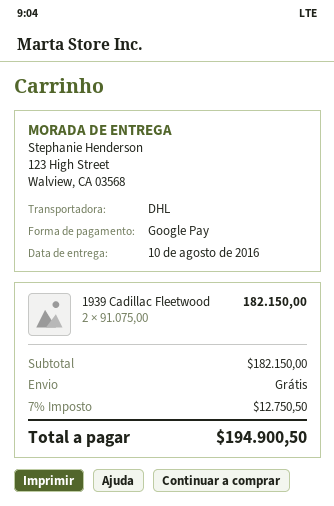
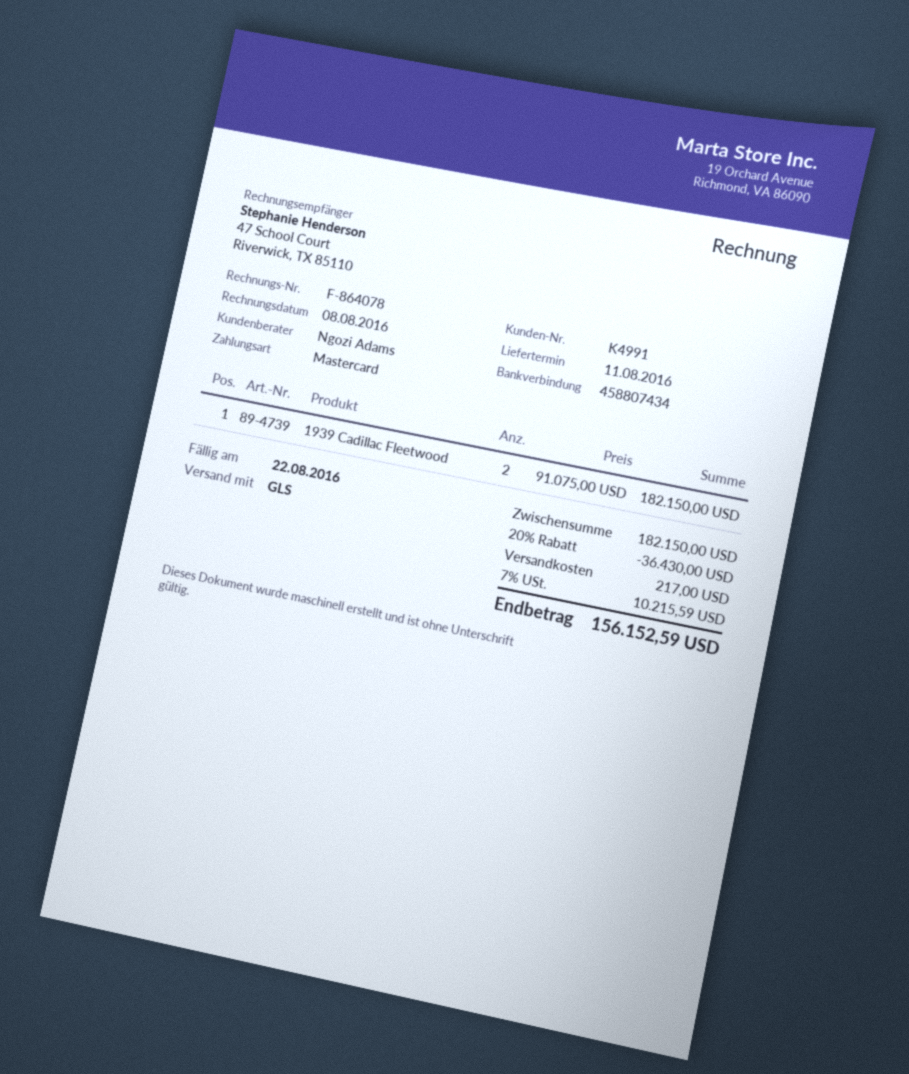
delivery date: 2016-08-10 -> 2016-08-11
payment method: Google Pay -> Mastercard
shipping method: DHL -> GLS
discount: none -> 20% = 36430.00
shipping: 0.00 -> 217.00
tax: 7% = 12750.50 -> 7% = 10215.59
total: 194900.50 -> 156152.59

